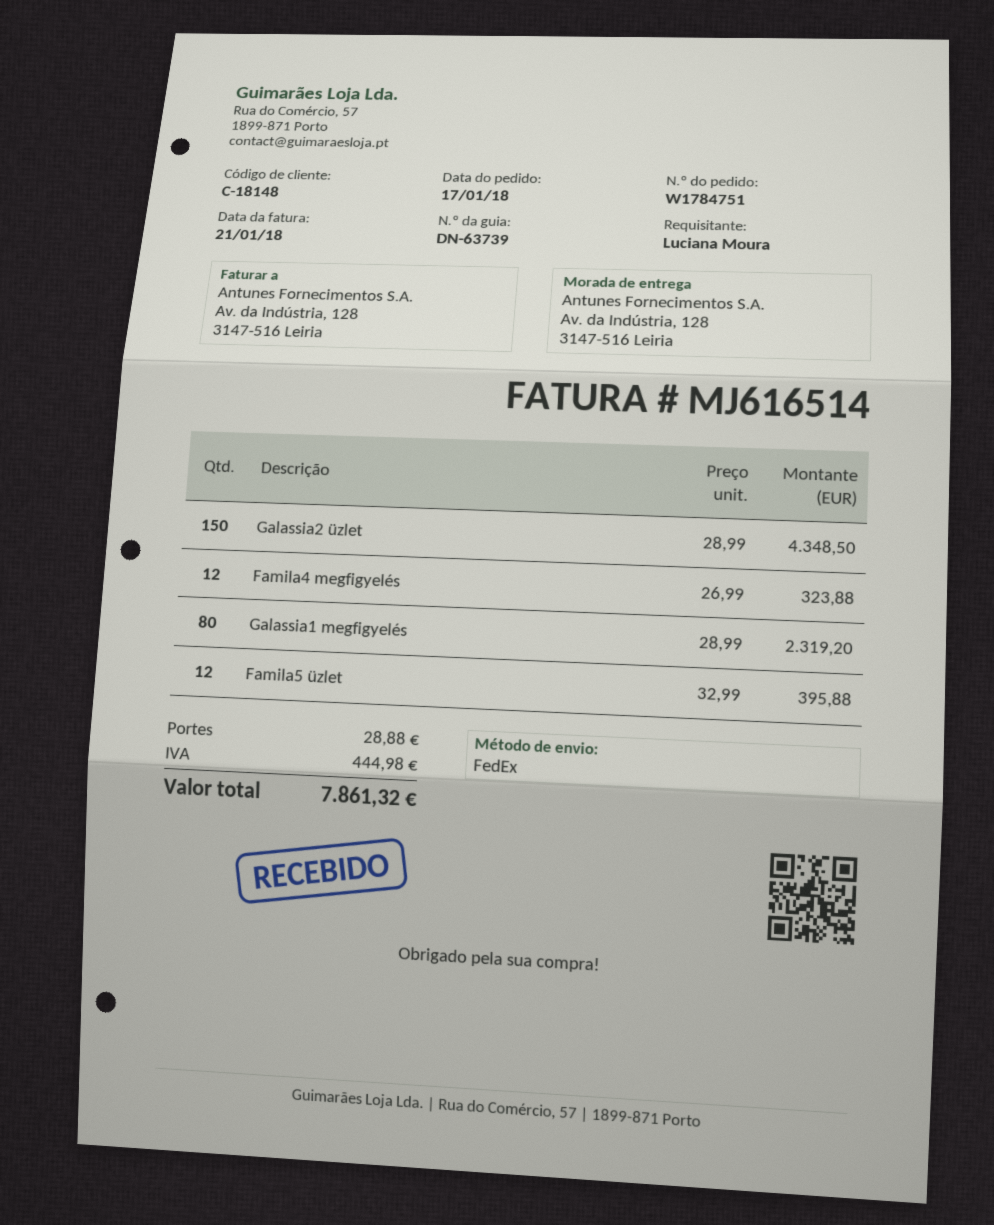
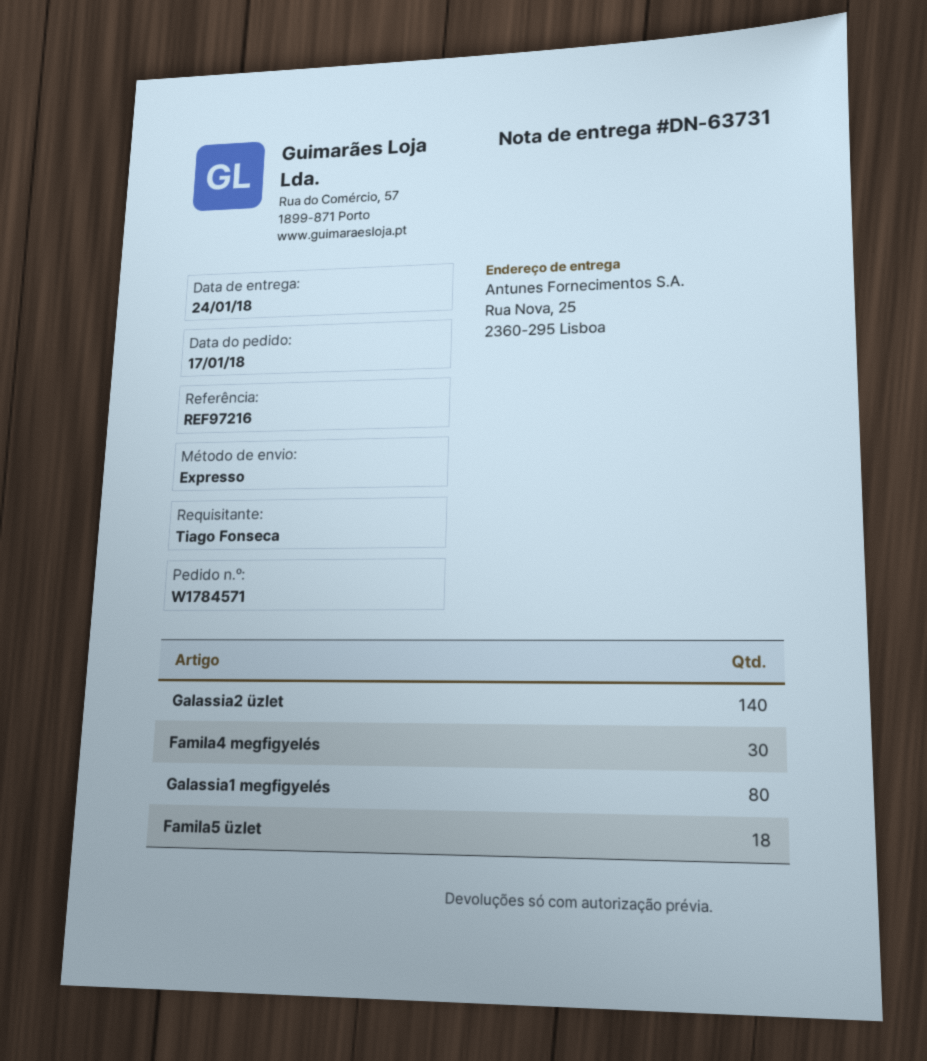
order number: W1784751 -> W1784571
delivery note number: DN-63739 -> DN-63731
ordered by: Luciana Moura -> Tiago Fonseca
shipping method: FedEx -> express
ship to: Av. da Indústria, 128, 3147-516 Leiria -> Rua Nova, 25, 2360-295 Lisboa
Galassia2 üzlet: 150 -> 140
Famila4 megfigyelés: 12 -> 30
Famila5 üzlet: 12 -> 18

